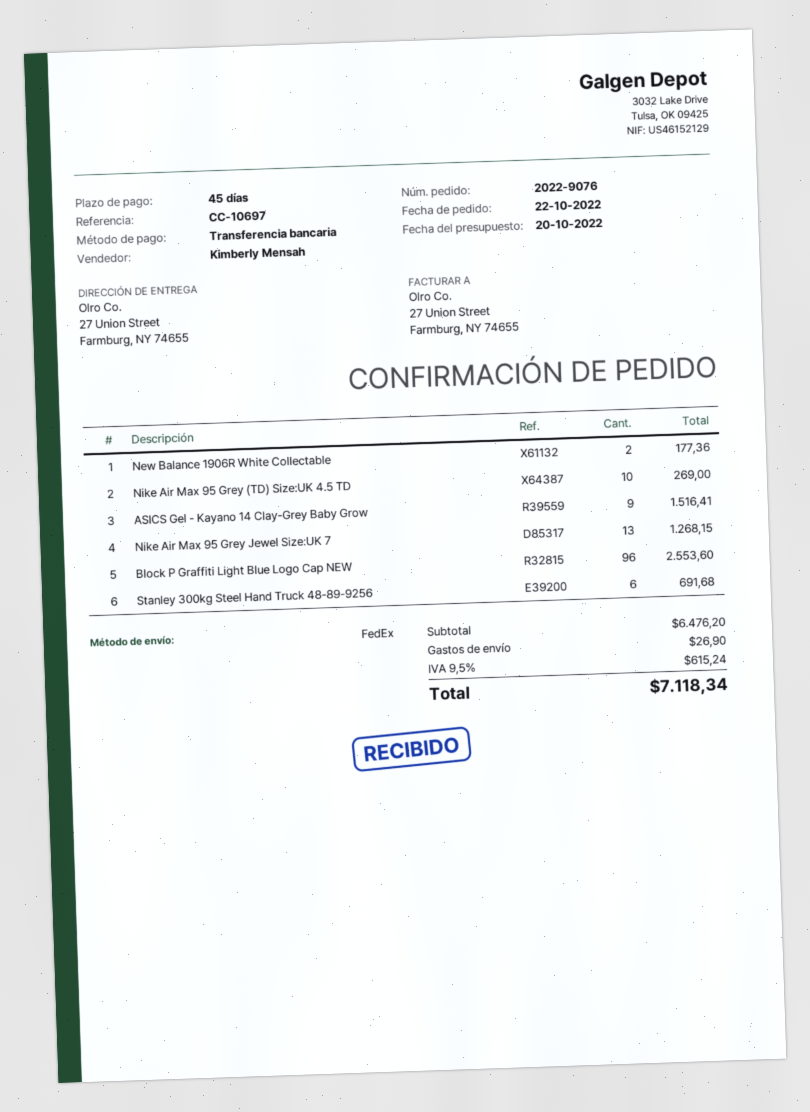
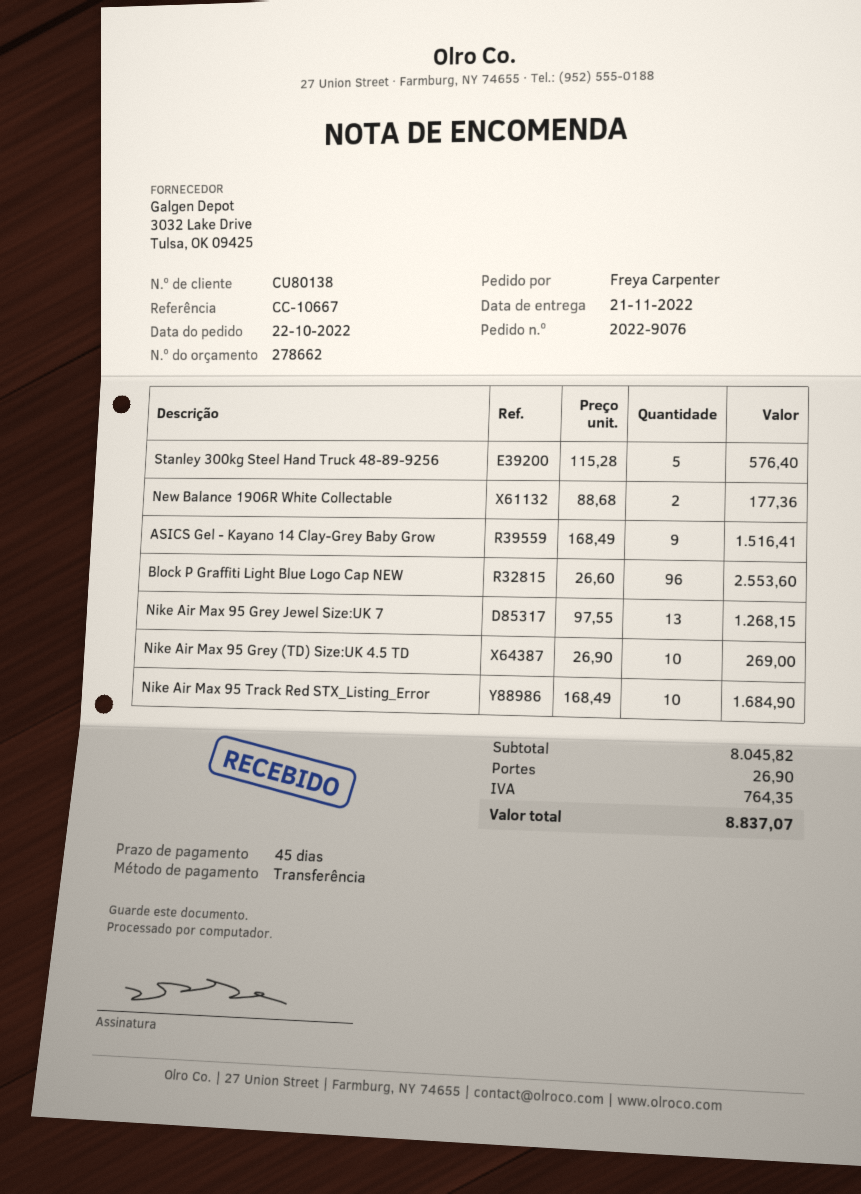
reference: CC-10697 -> CC-10667
Stanley 300kg Steel Hand Truck 48-89-9256: 6 for 691.68 -> 5 for 576.40
Nike Air Max 95 Track Red STX_Listing_Error: none -> 10 for 1684.90
subtotal: 6476.20 -> 8045.82
tax: 615.24 -> 764.35
total: 7118.34 -> 8837.07

